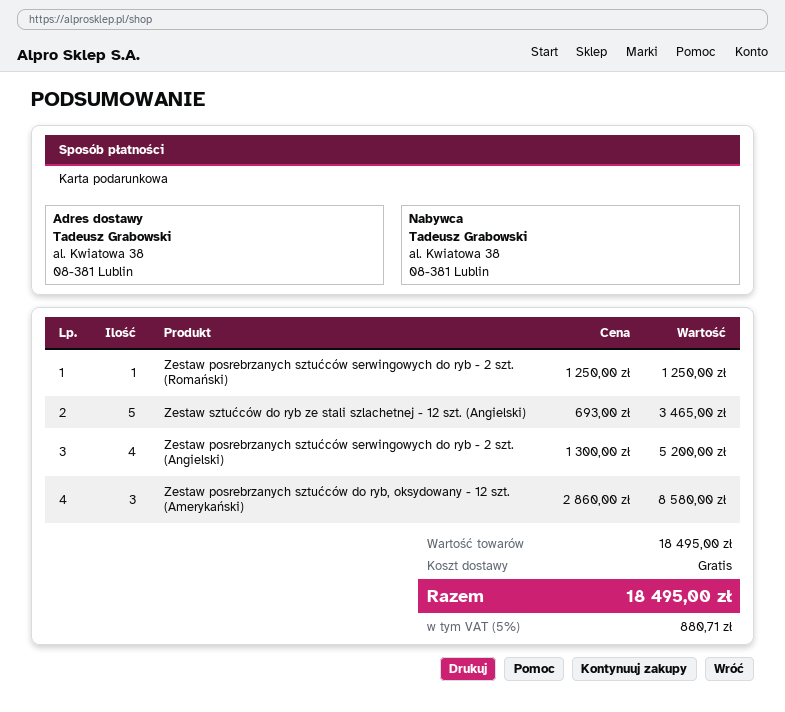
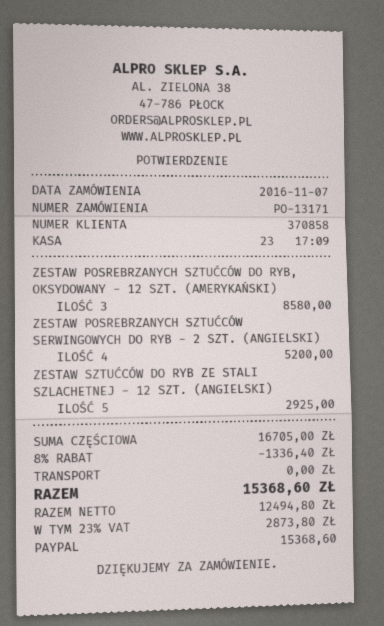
payment method: gift card -> PayPal
Zestaw posrebrzanych sztućców serwingowych do ryb - 2 szt. (Romański): 1 for 1250.00 -> none
Zestaw sztućców do ryb ze stali szlachetnej - 12 szt. (Angielski): 5 for 3465.00 -> 5 for 2925.00
subtotal: 18495.00 -> 16705.00
discount: none -> 8% = 1336.40
tax: 5% = 880.71 -> 23% = 2873.80
total: 18495.00 -> 15368.60

